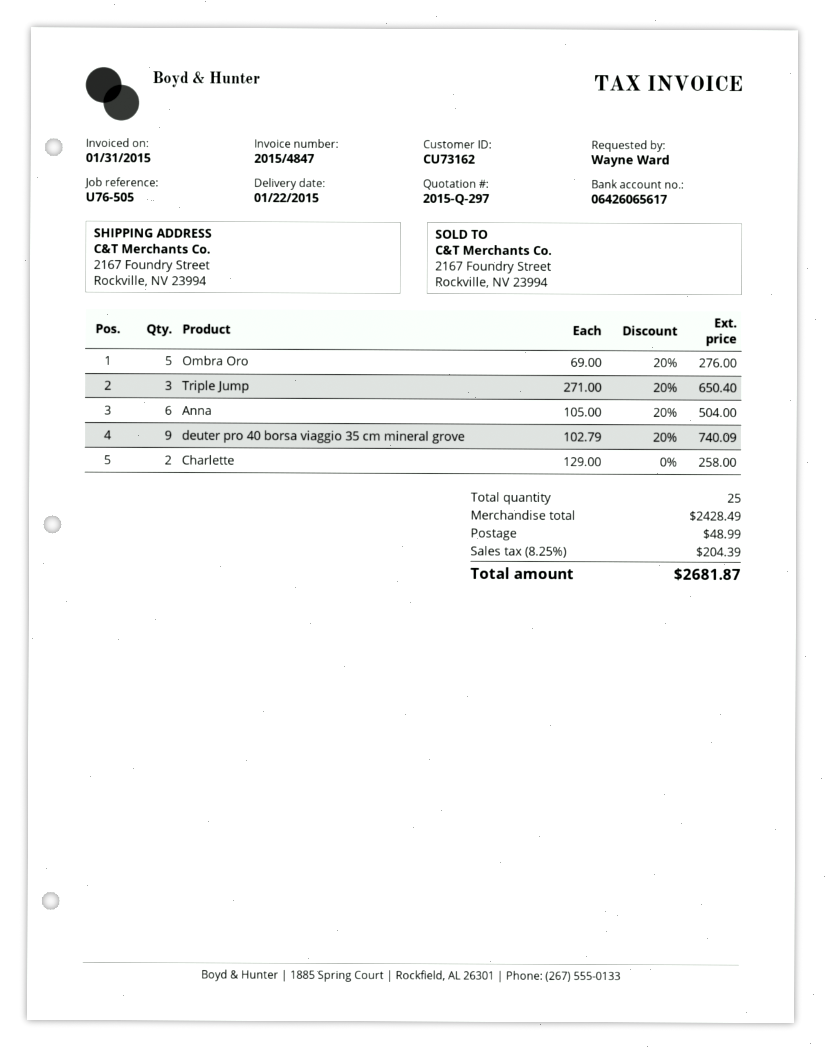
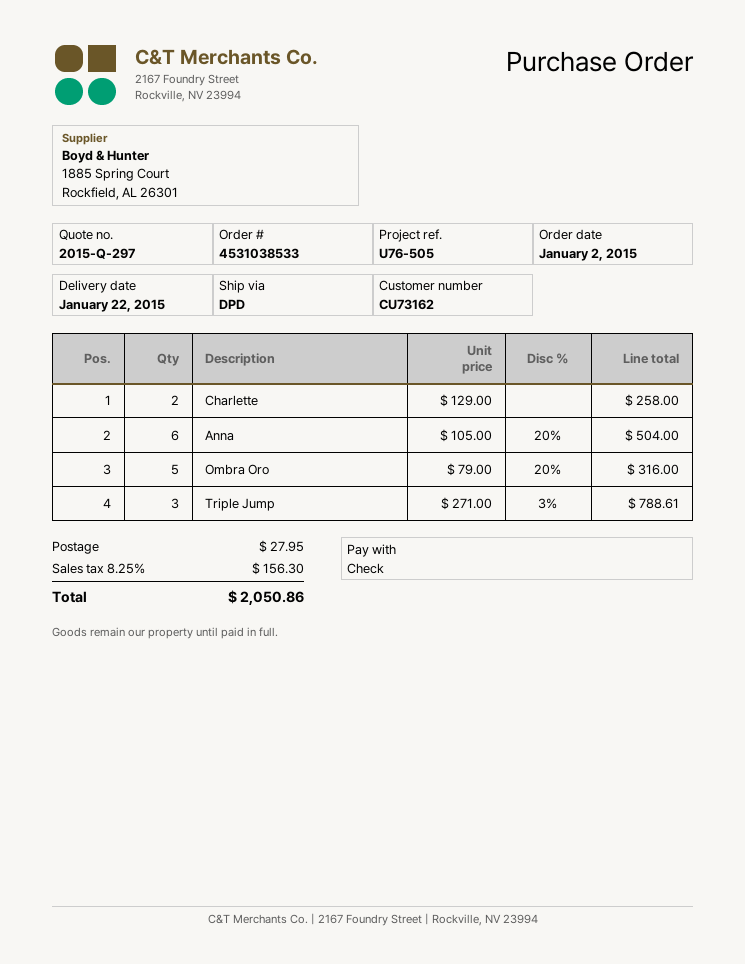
Ombra Oro: 5 x 69.00 - 20% = 276.00 -> 5 x 79.00 - 20% = 316.00
Triple Jump: 3 x 271.00 - 20% = 650.40 -> 3 x 271.00 - 3% = 788.61
deuter pro 40 borsa viaggio 35 cm mineral grove: 9 x 102.79 - 20% = 740.09 -> none
shipping: 48.99 -> 27.95
tax: 8.25% = 204.39 -> 8.25% = 156.30
total: 2681.87 -> 2050.86

